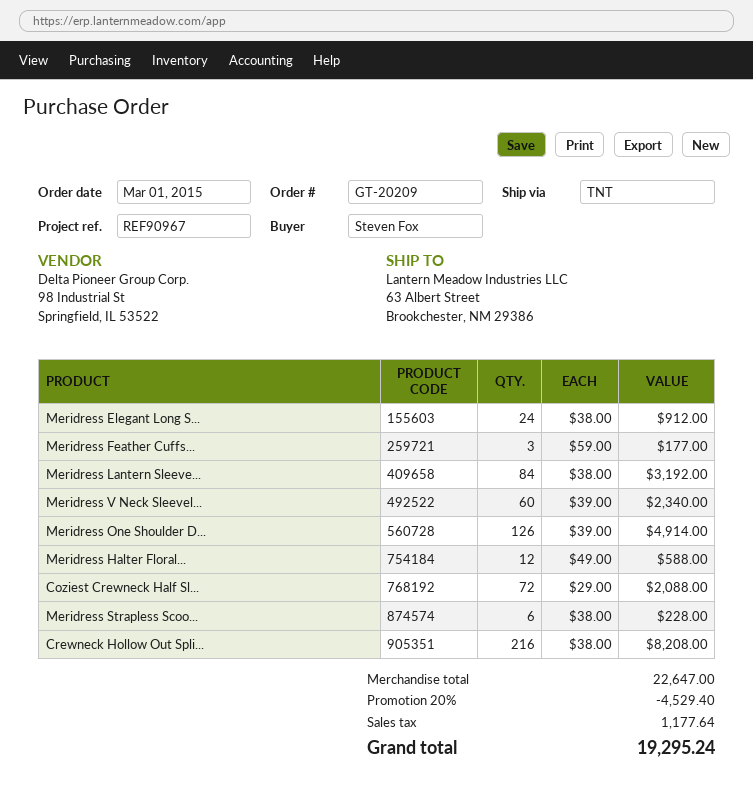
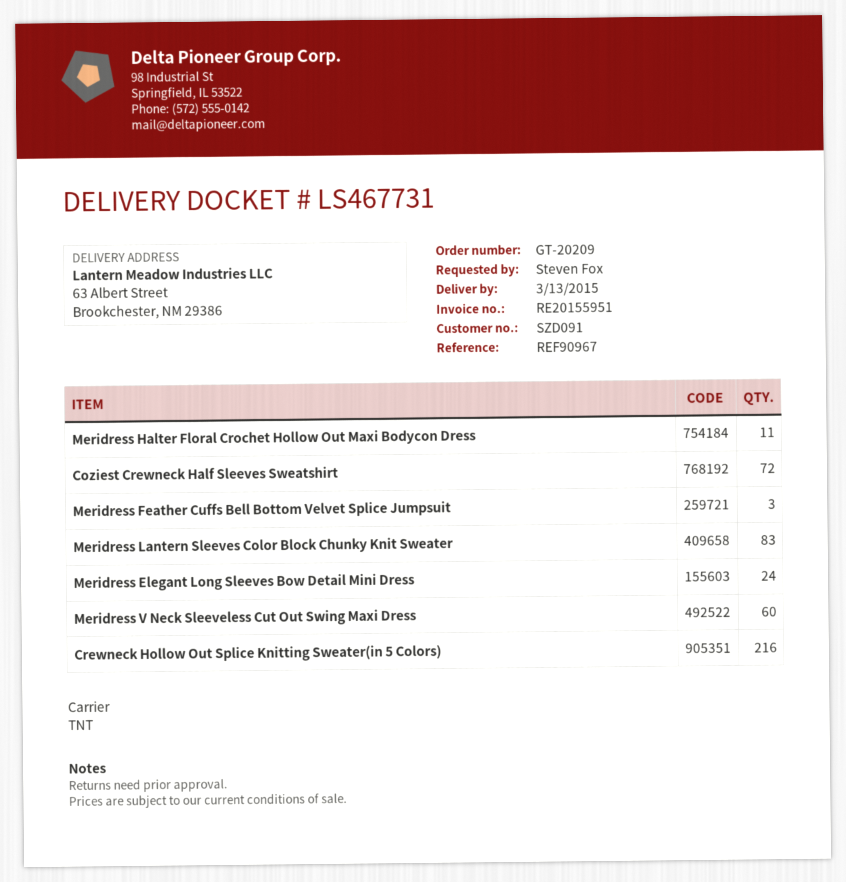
Meridress Lantern Sleeve...: 84 -> 83
Meridress One Shoulder D...: 126 -> none
Meridress Halter Floral...: 12 -> 11
Meridress Strapless Scoo...: 6 -> none

